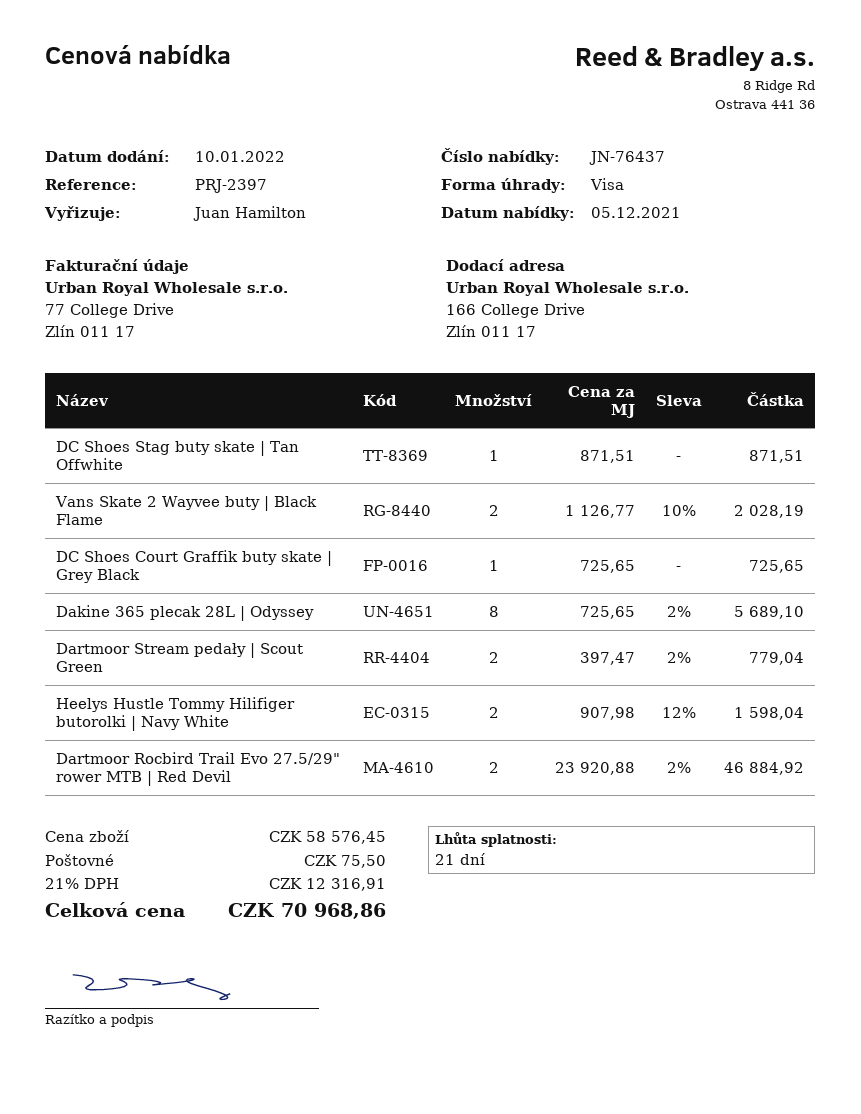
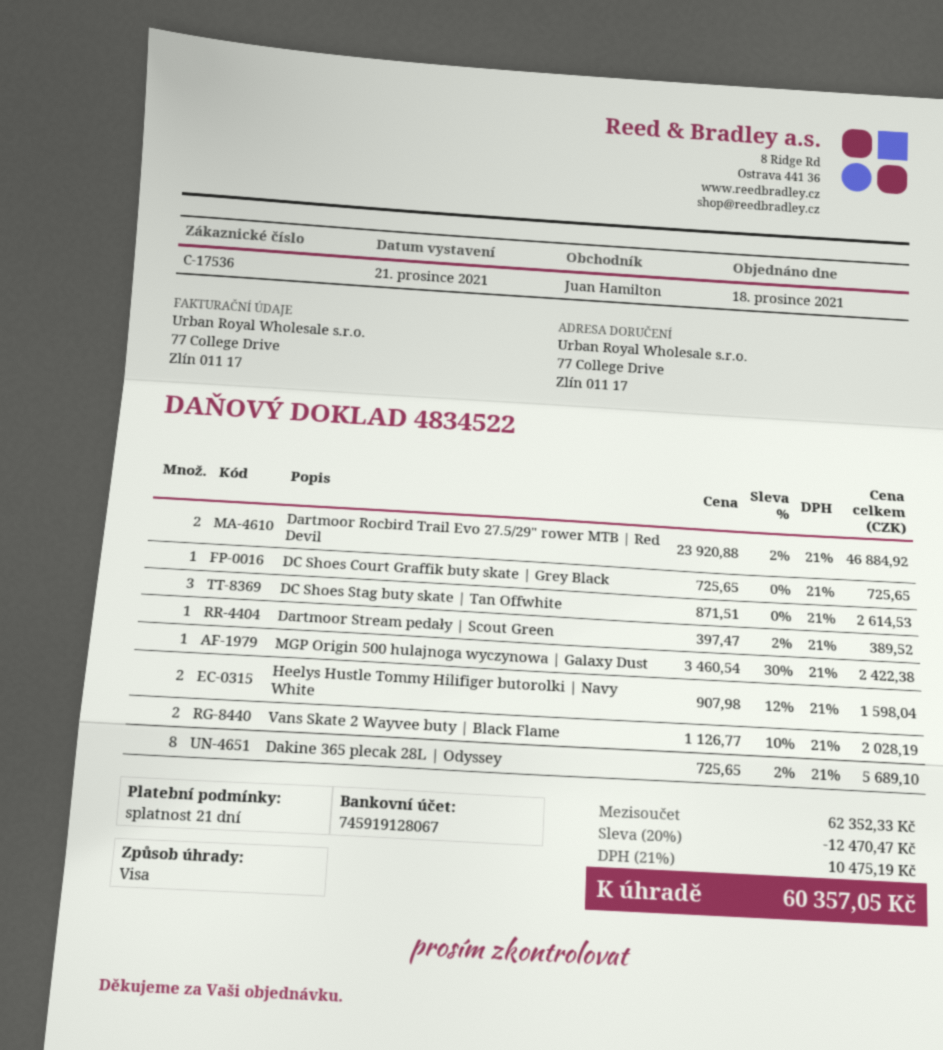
ship to: 166 College Drive, Zlín 011 17 -> 77 College Drive, Zlín 011 17
DC Shoes Stag buty skate | Tan Offwhite: 1 x 871.51 = 871.51 -> 3 x 871.51 = 2614.53
Dartmoor Stream pedały | Scout Green: 2 x 397.47 - 2% = 779.04 -> 1 x 397.47 - 2% = 389.52
MGP Origin 500 hulajnoga wyczynowa | Galaxy Dust: none -> 1 x 3460.54 - 30% = 2422.38
subtotal: 58576.45 -> 62352.33
discount: none -> 20% = 12470.47
shipping: 75.50 -> none
tax: 21% = 12316.91 -> 21% = 10475.19
total: 70968.86 -> 60357.05

